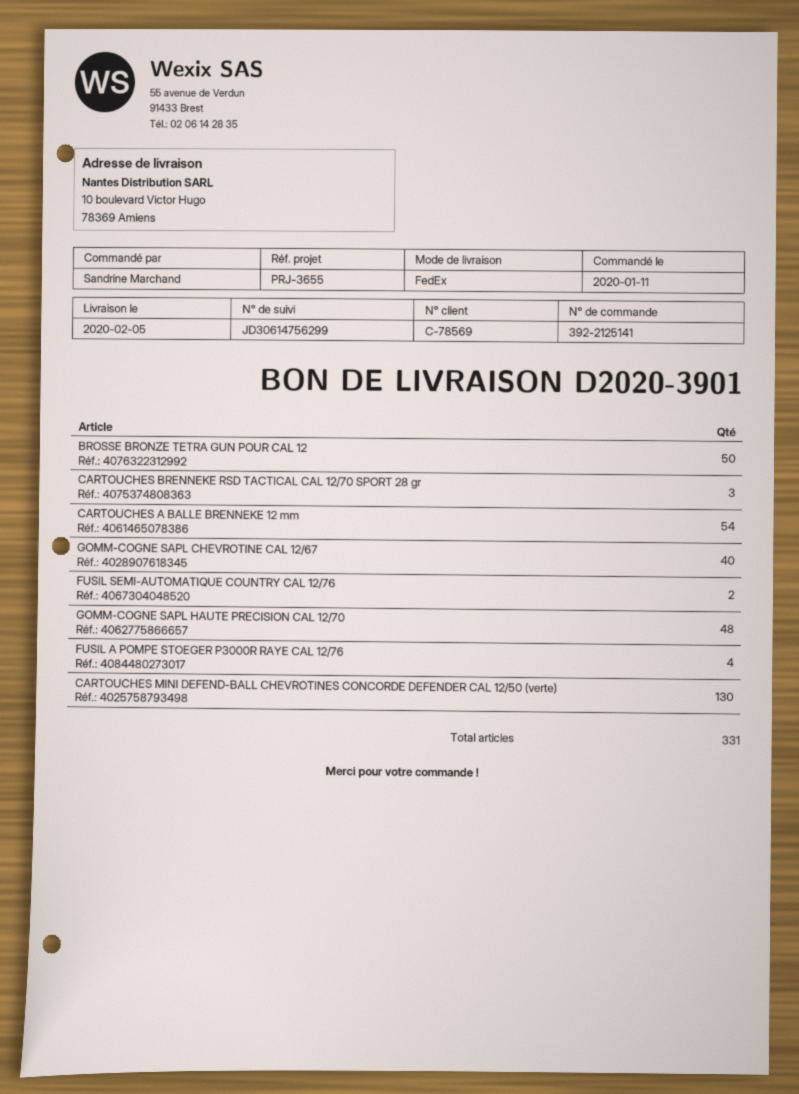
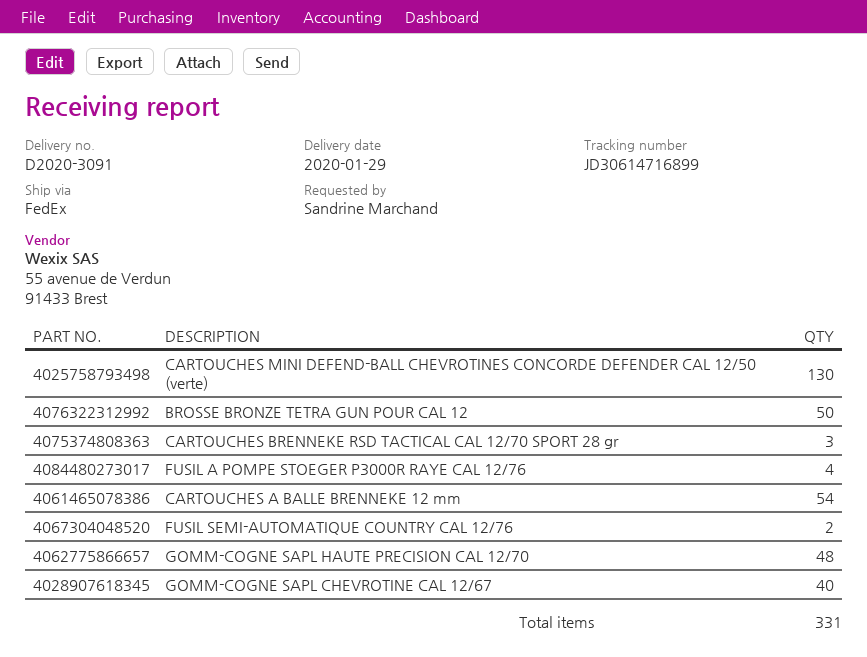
delivery note number: D2020-3901 -> D2020-3091
delivery date: 2020-02-05 -> 2020-01-29
tracking number: JD30614756299 -> JD30614716899

